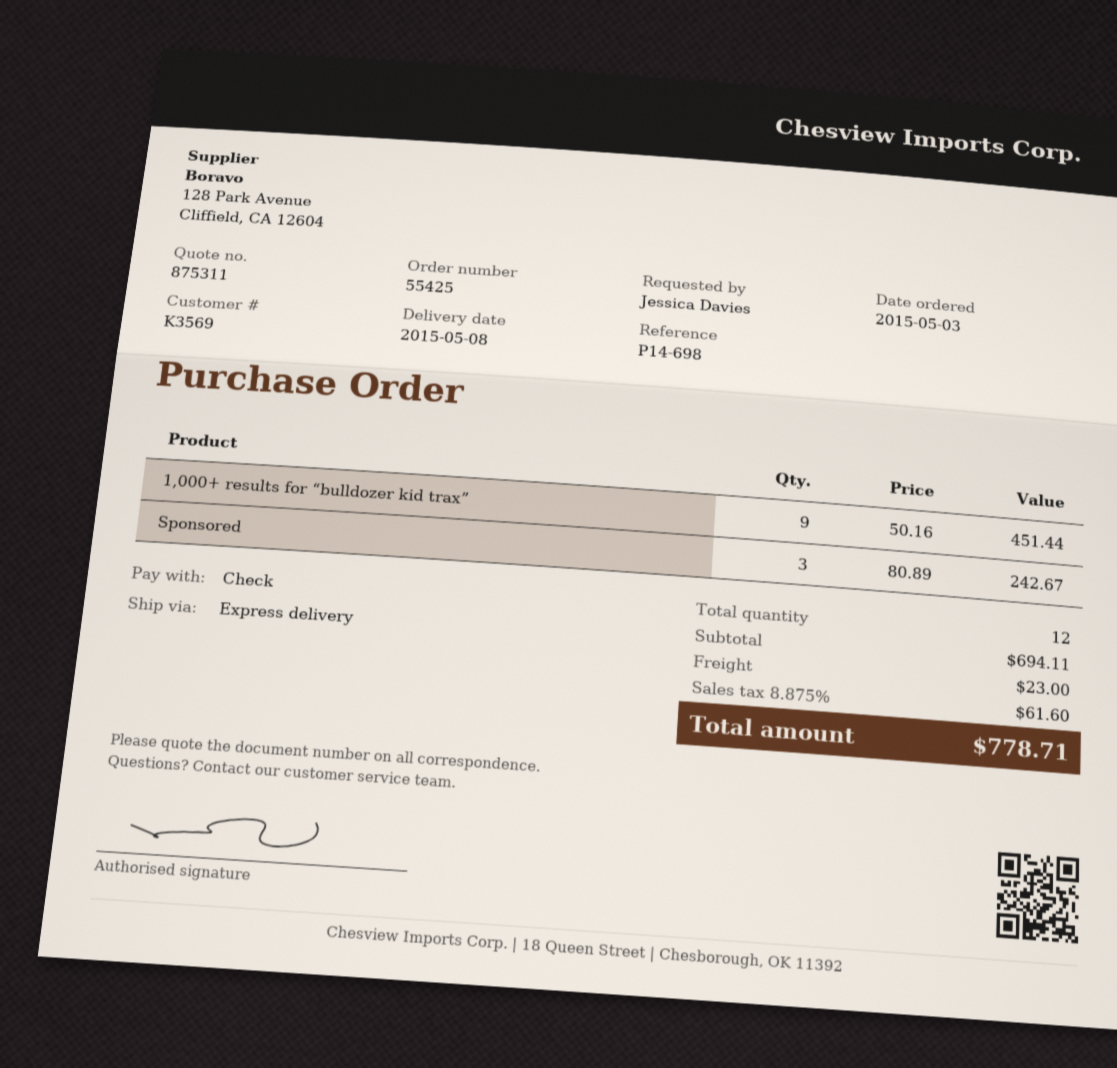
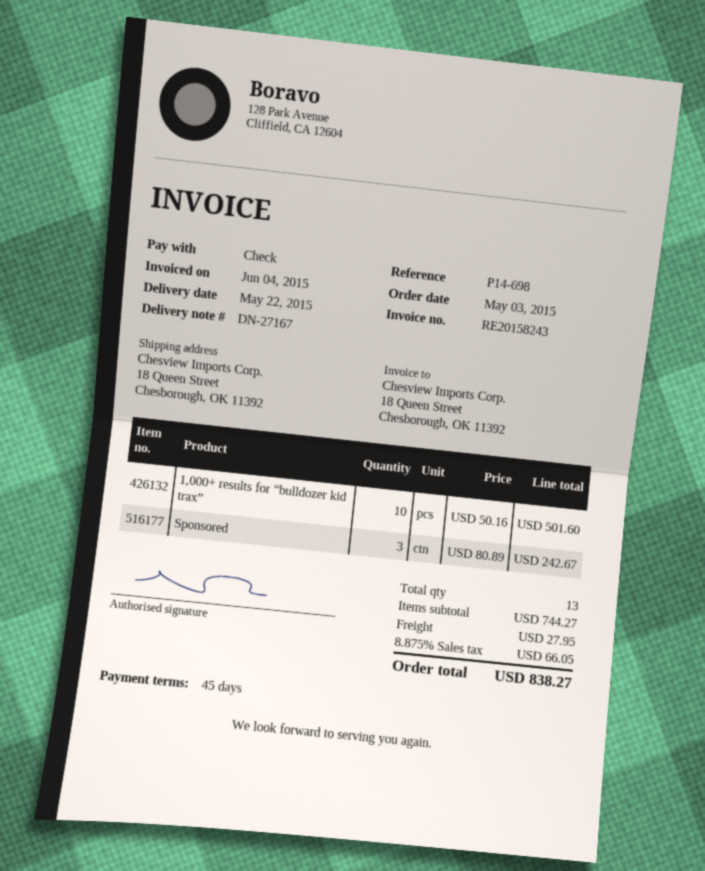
delivery date: 2015-05-08 -> 2015-05-22
1,000+ results for “bulldozer kid trax”: 9 x 50.16 = 451.44 -> 10 x 50.16 = 501.60
total quantity: 12 -> 13
subtotal: 694.11 -> 744.27
shipping: 23.00 -> 27.95
tax: 8.875% = 61.60 -> 8.875% = 66.05
total: 778.71 -> 838.27

